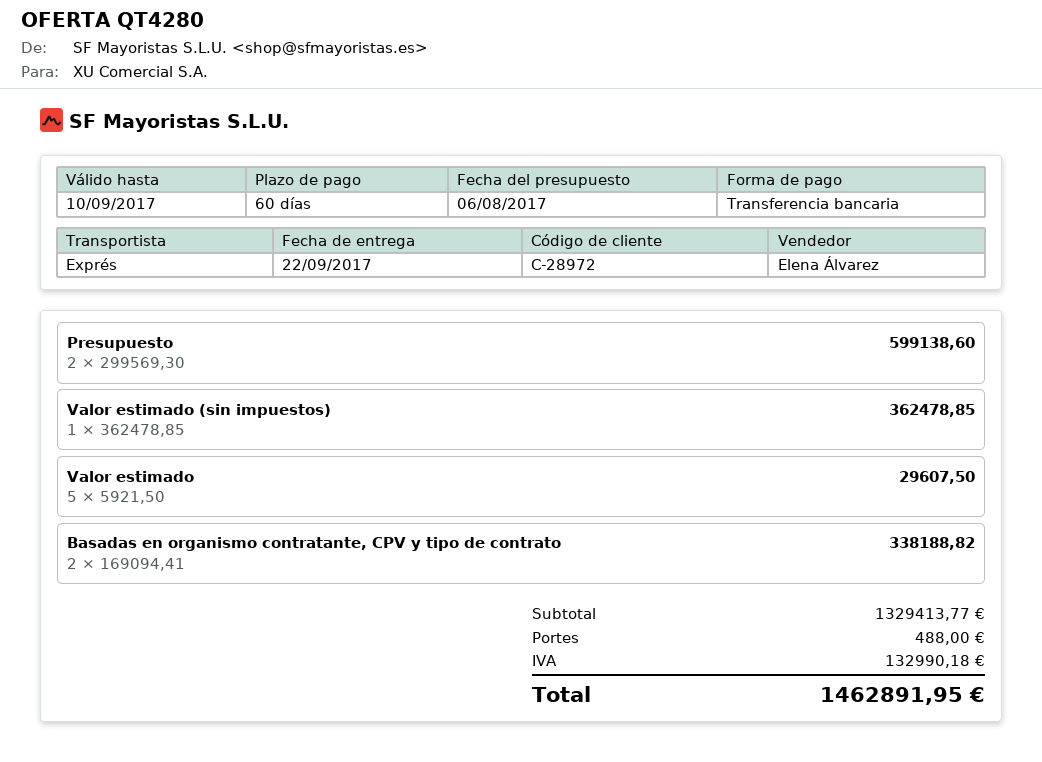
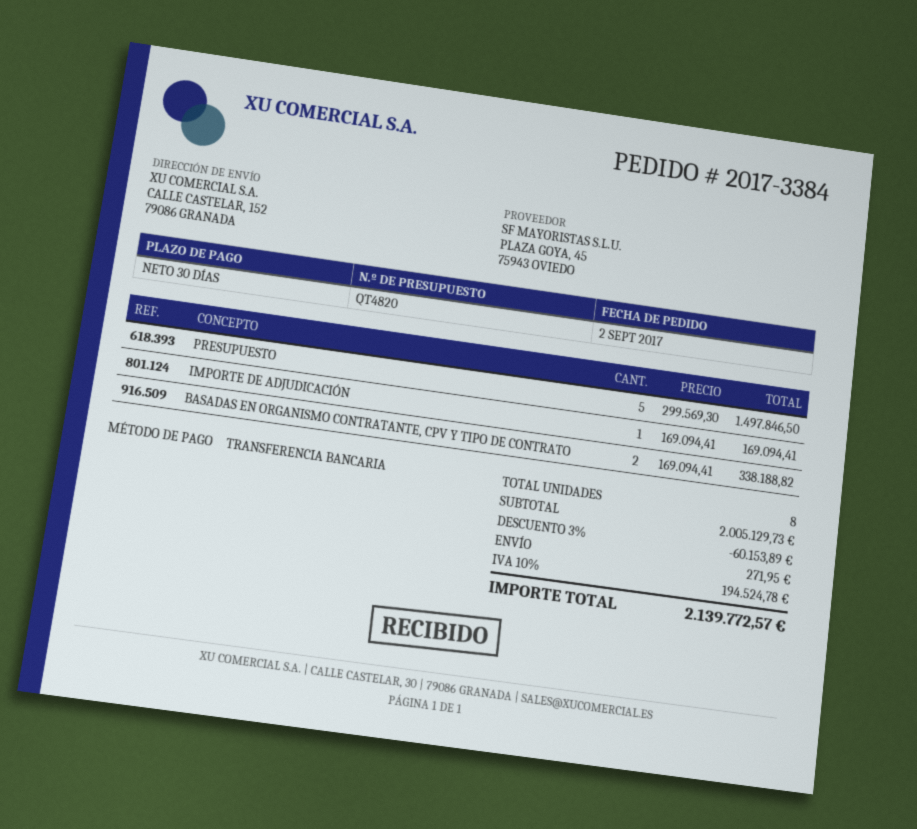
quote number: QT4280 -> QT4820
payment terms: 60 days -> 30 days
Presupuesto: 2 x 299569.30 = 599138.60 -> 5 x 299569.30 = 1497846.50
Valor estimado (sin impuestos): 1 x 362478.85 = 362478.85 -> none
Valor estimado: 5 x 5921.50 = 29607.50 -> none
IMPORTE DE ADJUDICACIÓN: none -> 1 x 169094.41 = 169094.41
subtotal: 1329413.77 -> 2005129.73
discount: none -> 3% = 60153.89
shipping: 488.00 -> 271.95
tax: 132990.18 -> 194524.78
total: 1462891.95 -> 2139772.57

